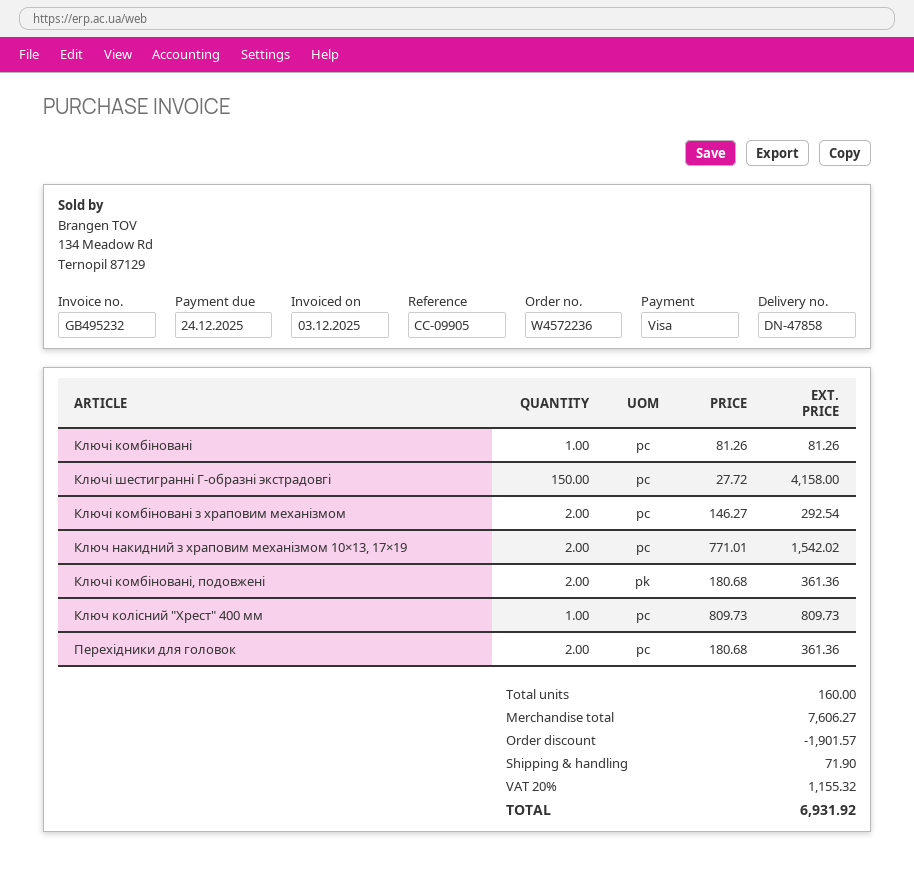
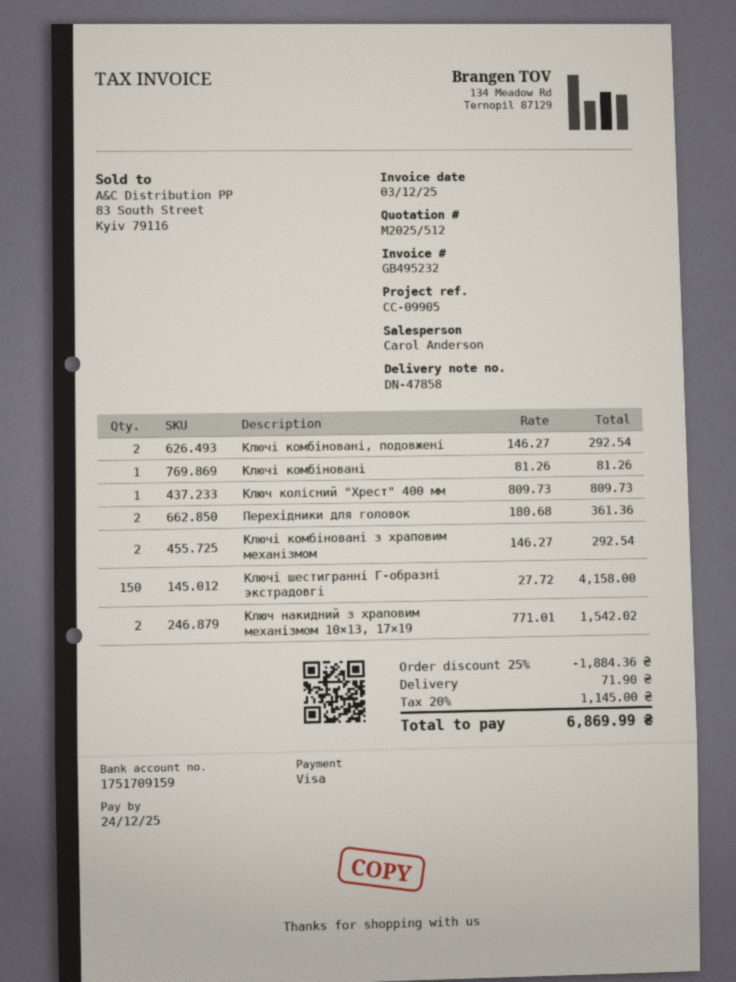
Ключі комбіновані, подовжені: 2 x 180.68 = 361.36 -> 2 x 146.27 = 292.54
discount: 1901.57 -> 1884.36
tax: 20% = 1155.32 -> 20% = 1145.00
total: 6931.92 -> 6869.99

